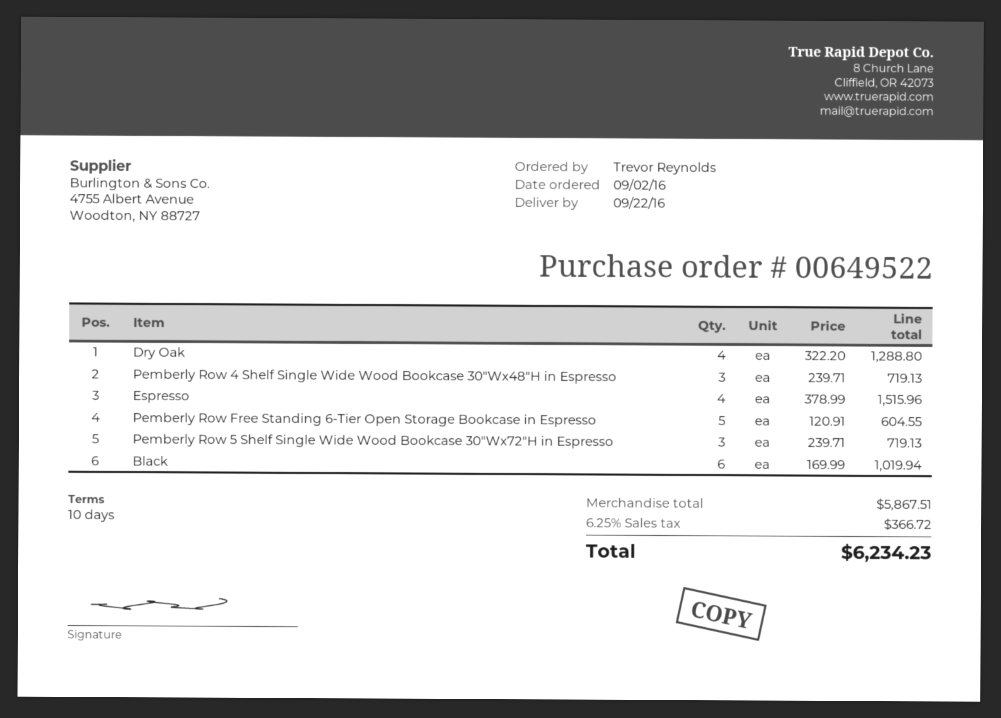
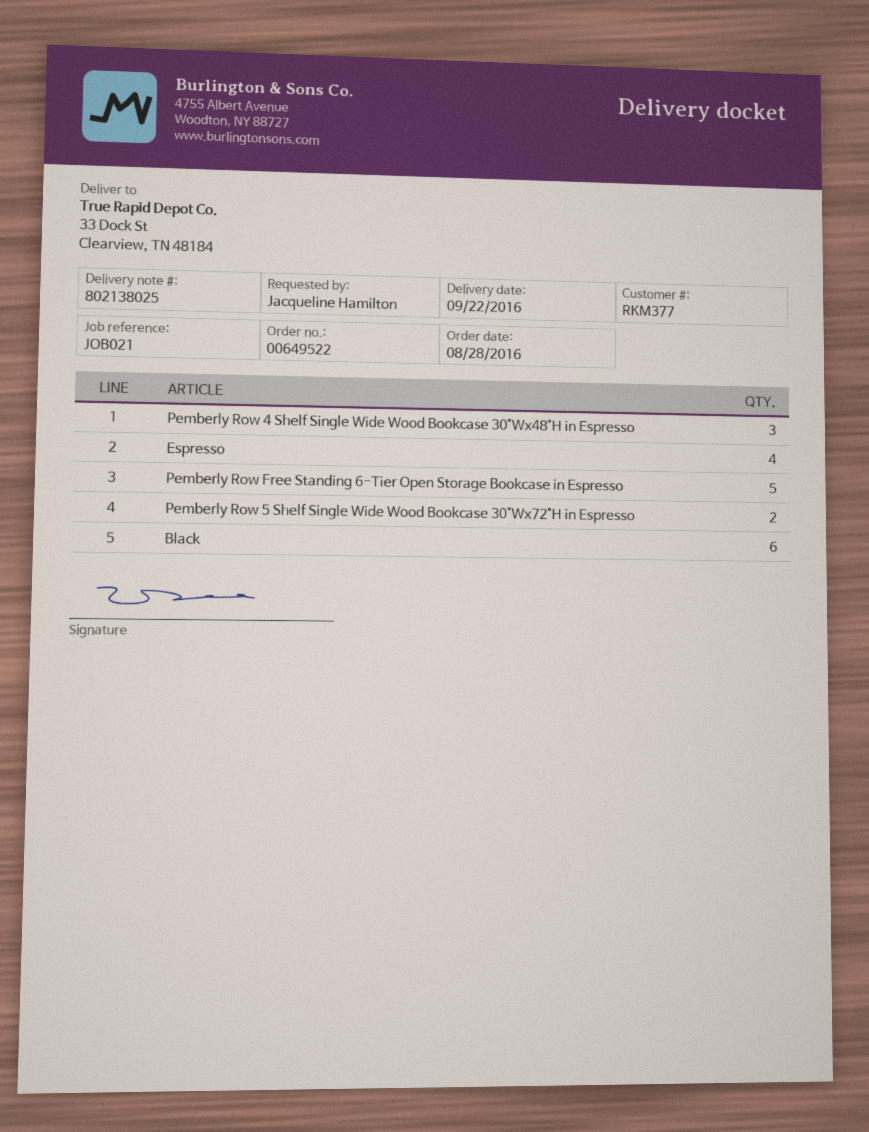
order date: 2016-09-02 -> 2016-08-28
ordered by: Trevor Reynolds -> Jacqueline Hamilton
Dry Oak: 4 -> none
Pemberly Row 5 Shelf Single Wide Wood Bookcase 30"Wx72"H in Espresso: 3 -> 2

